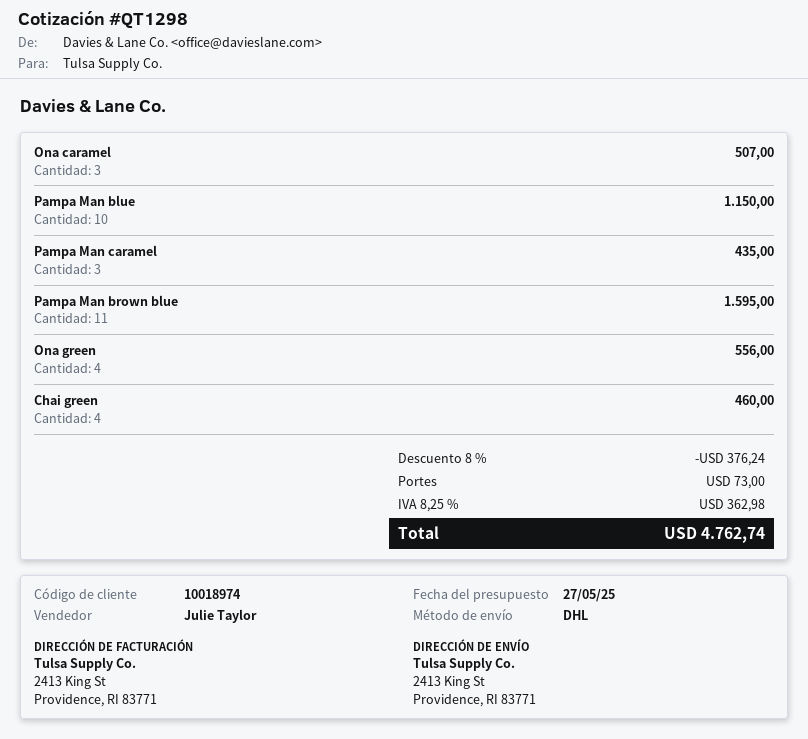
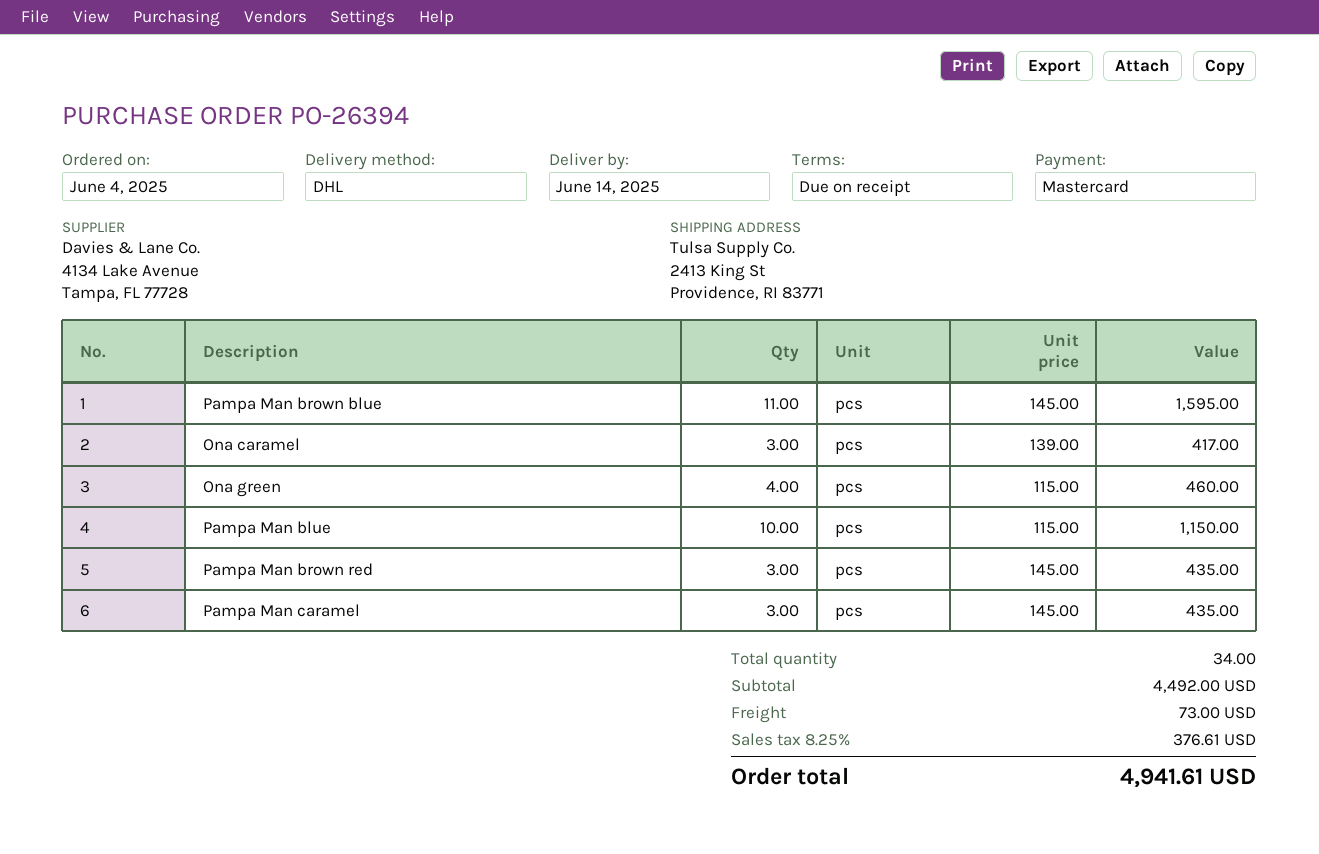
Ona caramel: 3 for 507.00 -> 3 for 417.00
Ona green: 4 for 556.00 -> 4 for 460.00
Chai green: 4 for 460.00 -> none
Pampa Man brown red: none -> 3 for 435.00
discount: 8% = 376.24 -> none
tax: 8.25% = 362.98 -> 8.25% = 376.61
total: 4762.74 -> 4941.61

